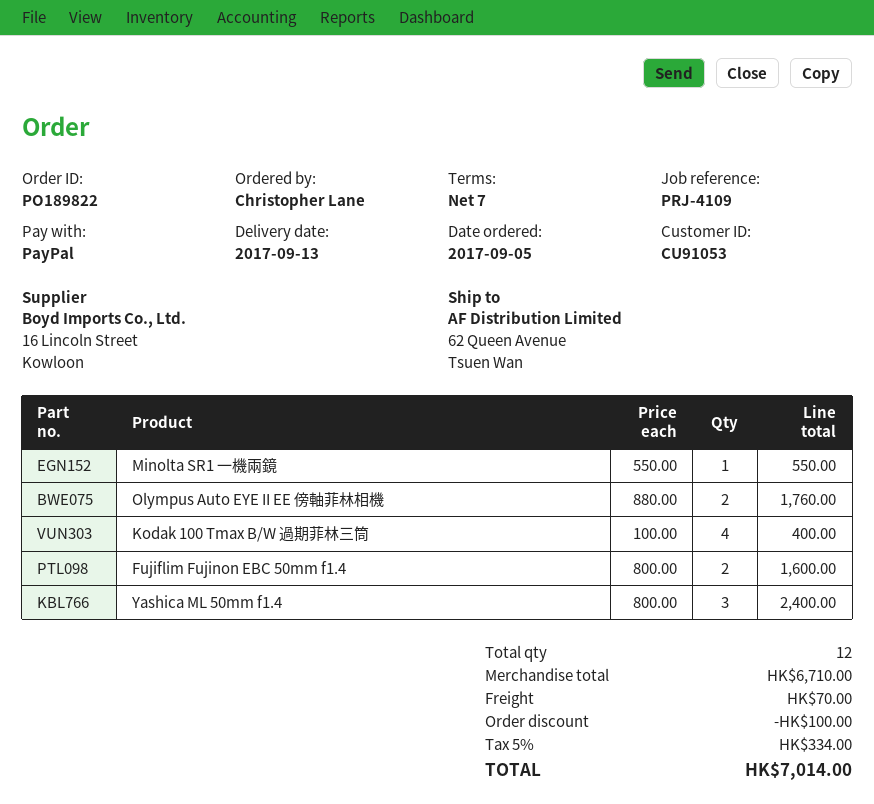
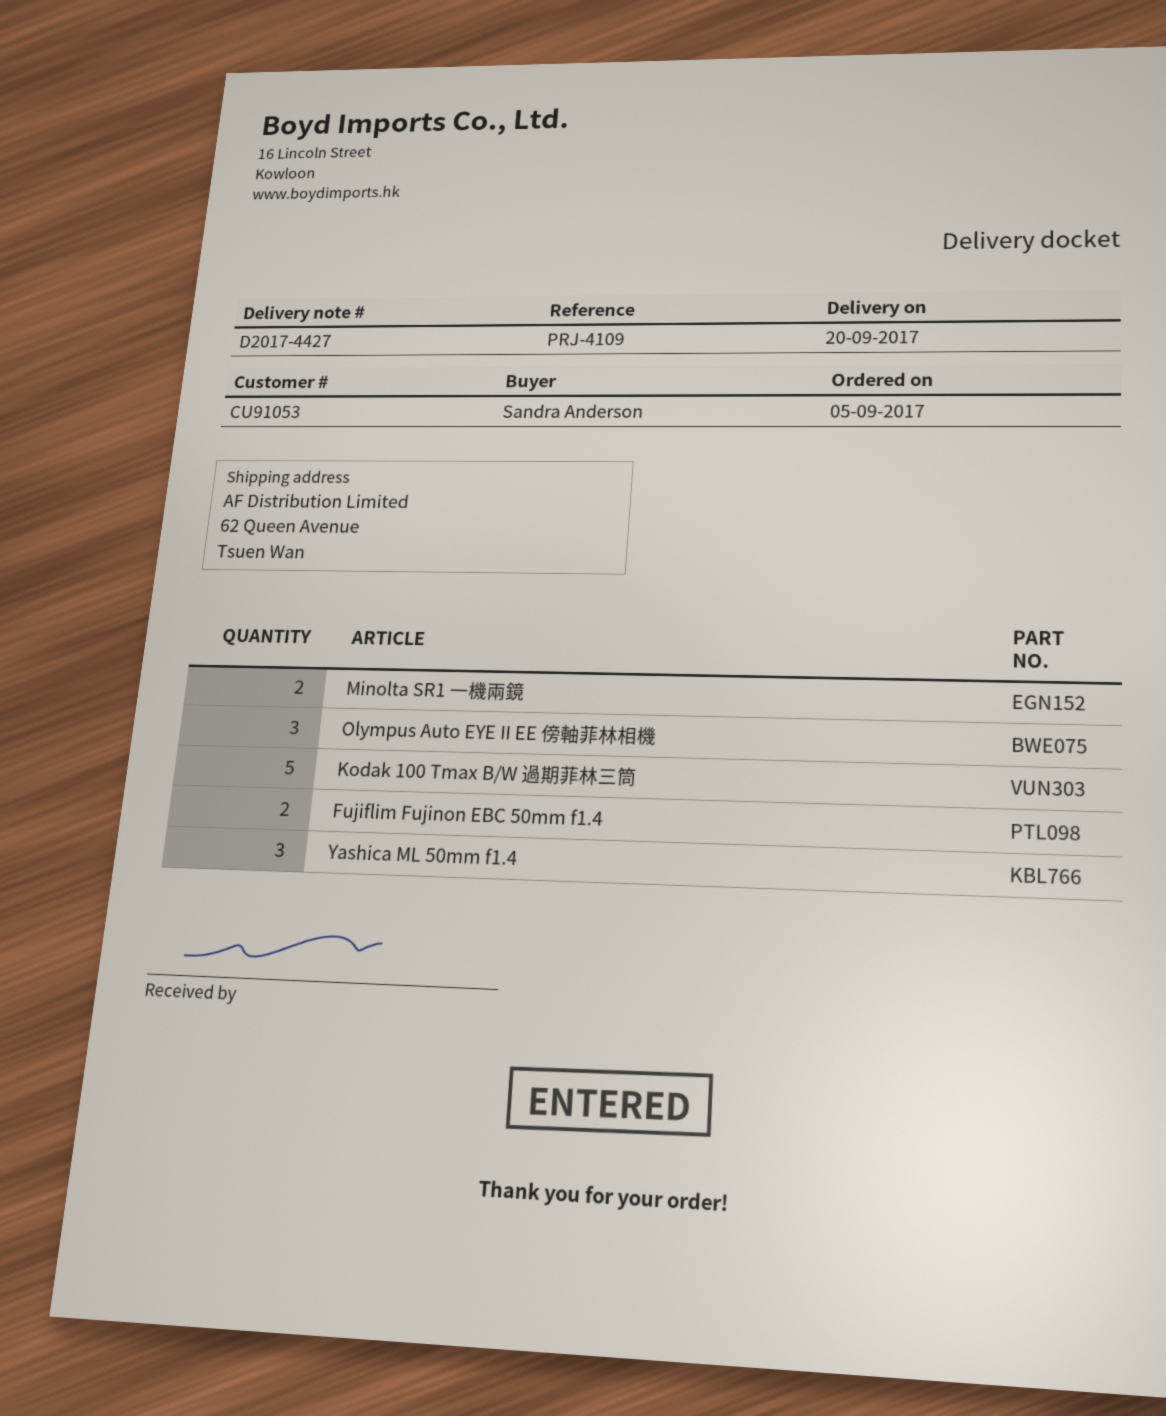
delivery date: 2017-09-13 -> 2017-09-20
ordered by: Christopher Lane -> Sandra Anderson
Minolta SR1 一機兩鏡: 1 -> 2
Olympus Auto EYE II EE 傍軸菲林相機: 2 -> 3
Kodak 100 Tmax B/W 過期菲林三筒: 4 -> 5

